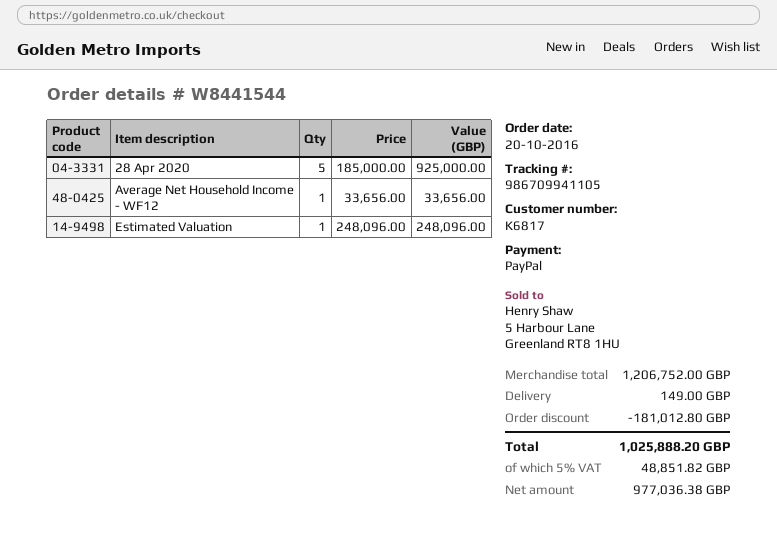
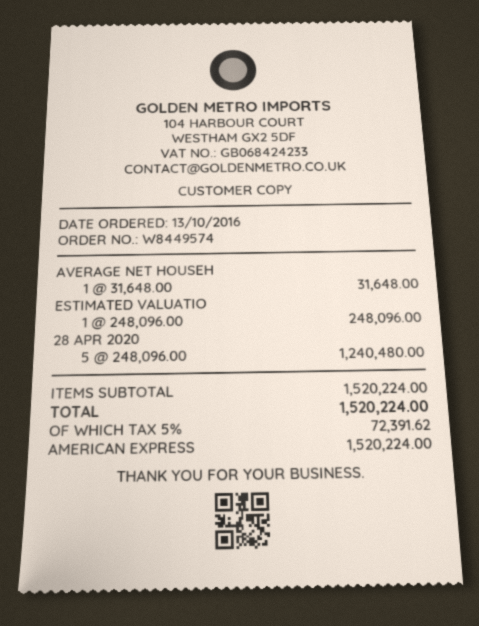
order number: W8441544 -> W8449574
order date: 2016-10-20 -> 2016-10-13
payment method: PayPal -> American Express
28 Apr 2020: 5 x 185000.00 = 925000.00 -> 5 x 248096.00 = 1240480.00
Average Net Household Income - WF12: 1 x 33656.00 = 33656.00 -> 1 x 31648.00 = 31648.00
subtotal: 1206752.00 -> 1520224.00
discount: 181012.80 -> none
shipping: 149.00 -> none
tax: 5% = 48851.82 -> 5% = 72391.62
total: 1025888.20 -> 1520224.00

